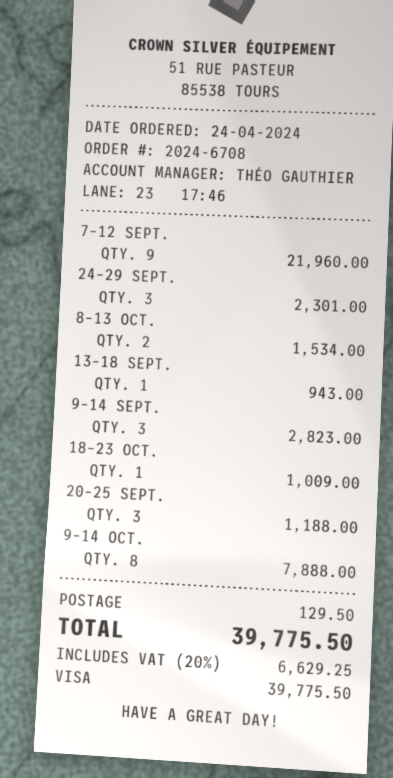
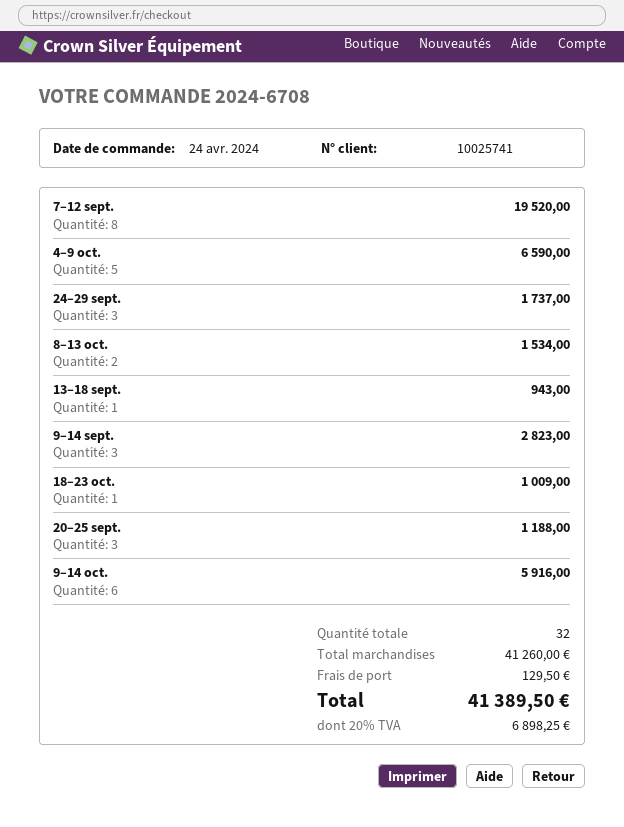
7–12 SEPT.: 9 for 21960.00 -> 8 for 19520.00
24–29 SEPT.: 3 for 2301.00 -> 3 for 1737.00
9–14 OCT.: 8 for 7888.00 -> 6 for 5916.00
4–9 oct.: none -> 5 for 6590.00
tax: 20% = 6629.25 -> 20% = 6898.25
total: 39775.50 -> 41389.50

